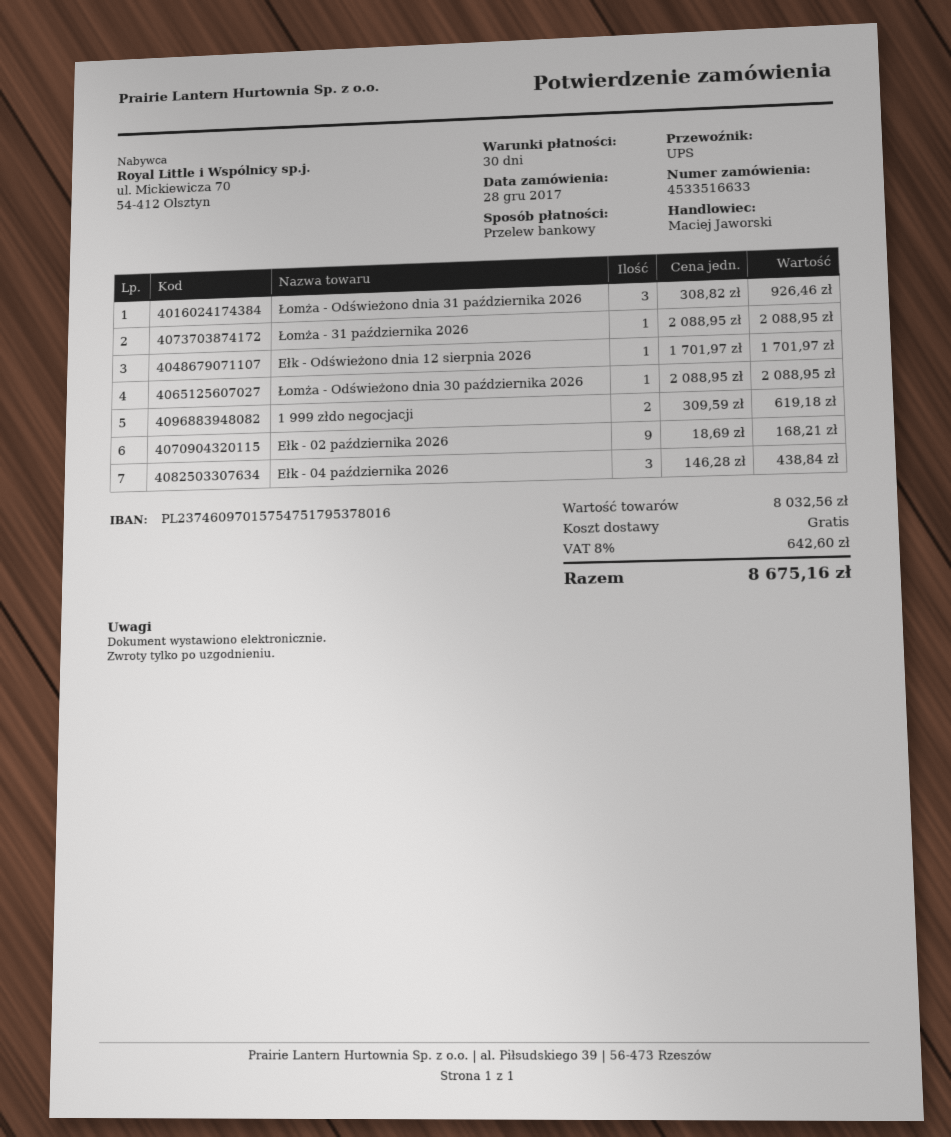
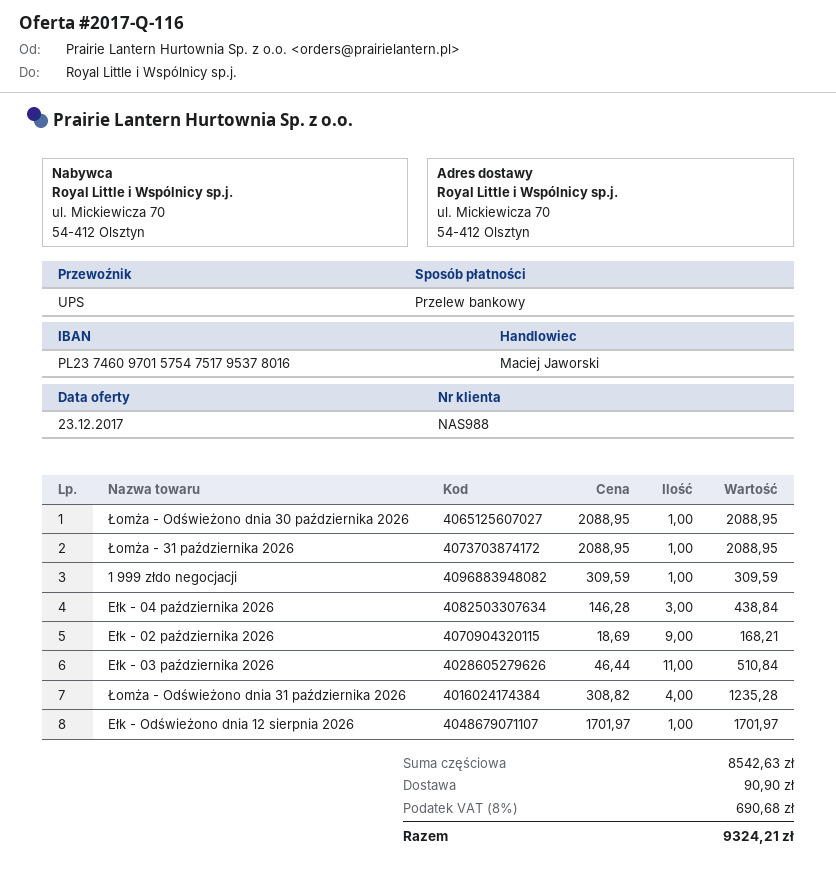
Łomża - Odświeżono dnia 31 października 2026: 3 x 308.82 = 926.46 -> 4 x 308.82 = 1235.28
1 999 złdo negocjacji: 2 x 309.59 = 619.18 -> 1 x 309.59 = 309.59
Ełk - 03 października 2026: none -> 11 x 46.44 = 510.84
subtotal: 8032.56 -> 8542.63
shipping: 0.00 -> 90.90
tax: 8% = 642.60 -> 8% = 690.68
total: 8675.16 -> 9324.21

